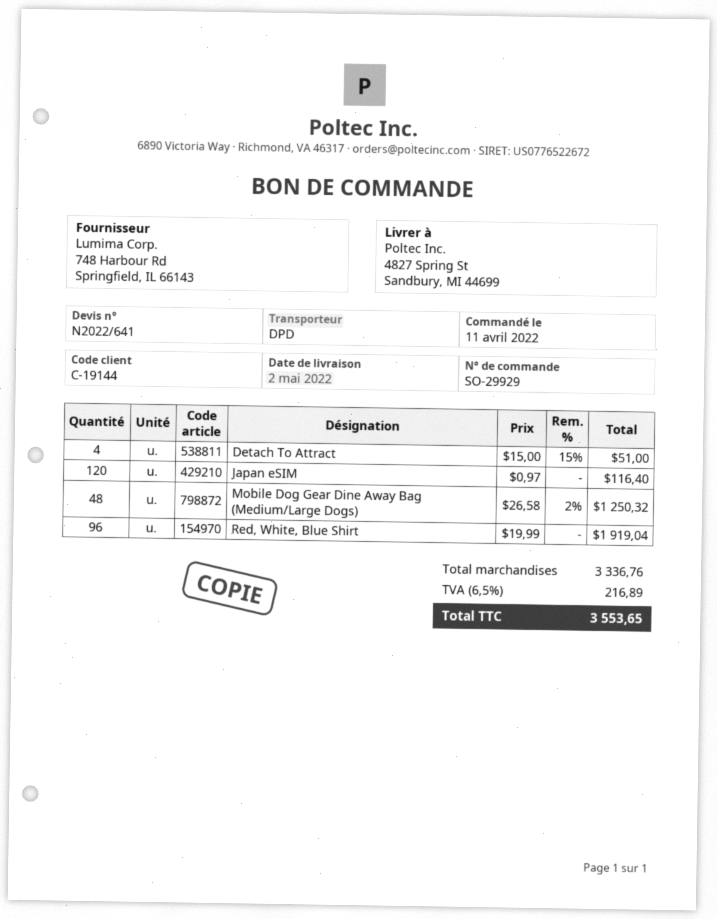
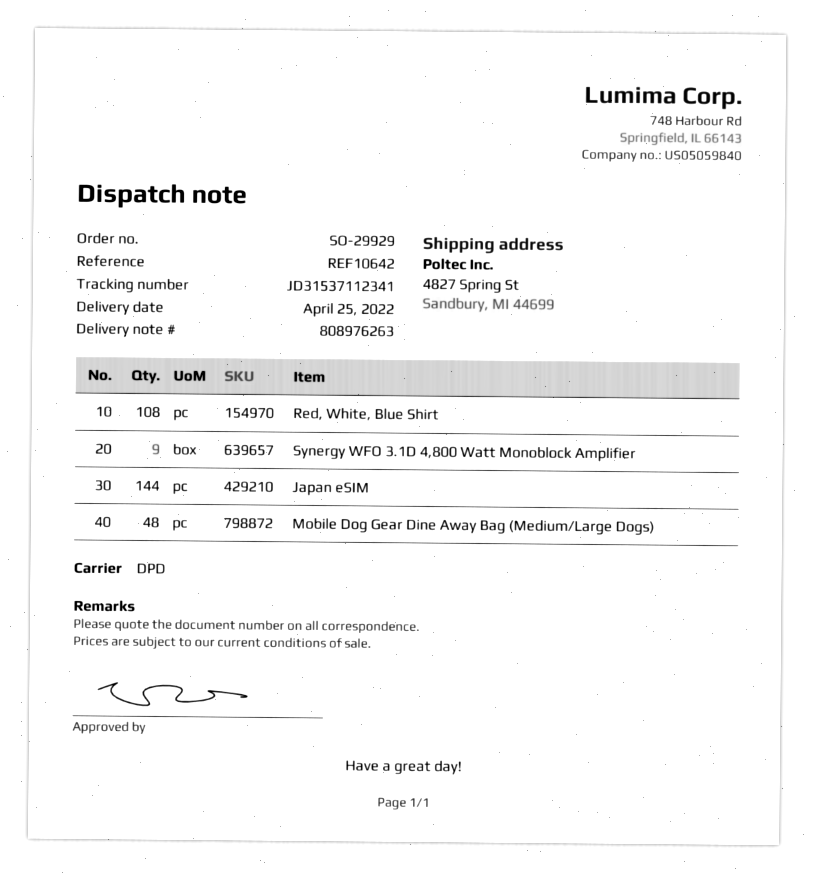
delivery date: 2022-05-02 -> 2022-04-25
Detach To Attract: 4 -> none
Japan eSIM: 120 -> 144
Red, White, Blue Shirt: 96 -> 108
Synergy WFO 3.1D 4,800 Watt Monoblock Amplifier: none -> 9

